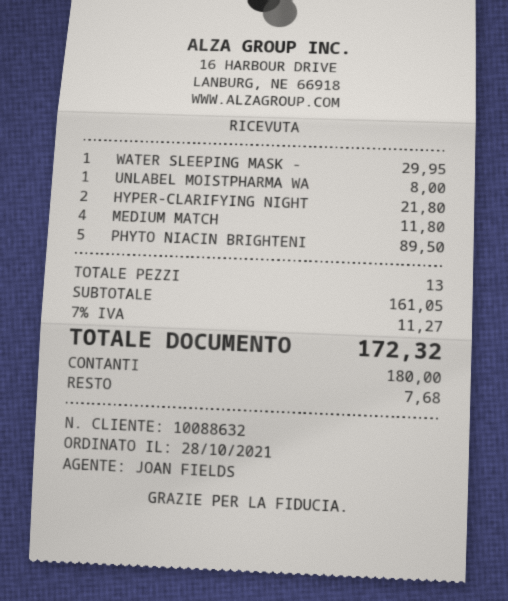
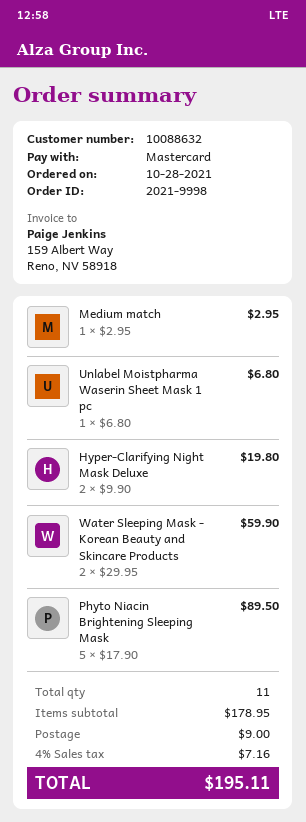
payment method: cash -> Mastercard
WATER SLEEPING MASK -: 1 for 29.95 -> 2 for 59.90
UNLABEL MOISTPHARMA WA: 1 for 8.00 -> 1 for 6.80
HYPER-CLARIFYING NIGHT: 2 for 21.80 -> 2 for 19.80
MEDIUM MATCH: 4 for 11.80 -> 1 for 2.95
total quantity: 13 -> 11
subtotal: 161.05 -> 178.95
shipping: none -> 9.00
tax: 7% = 11.27 -> 4% = 7.16
total: 172.32 -> 195.11

